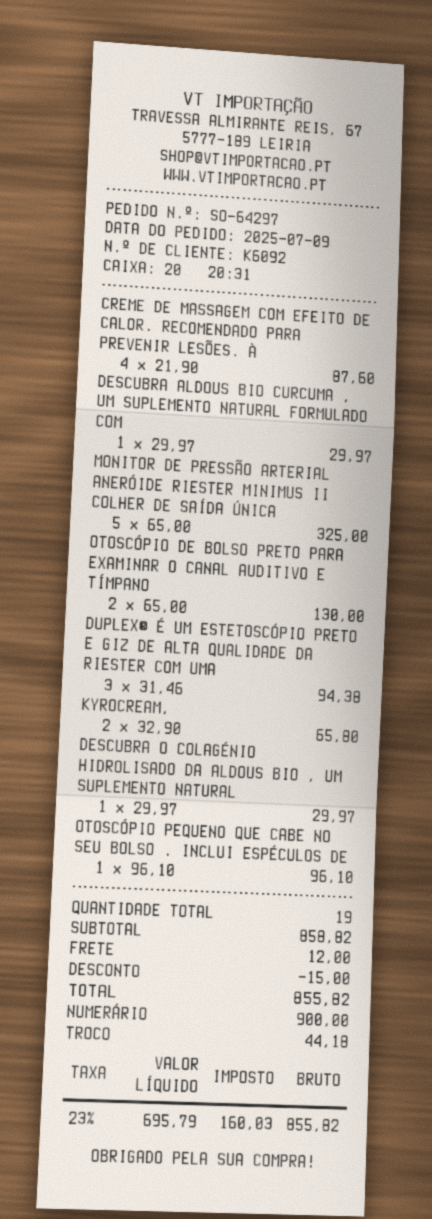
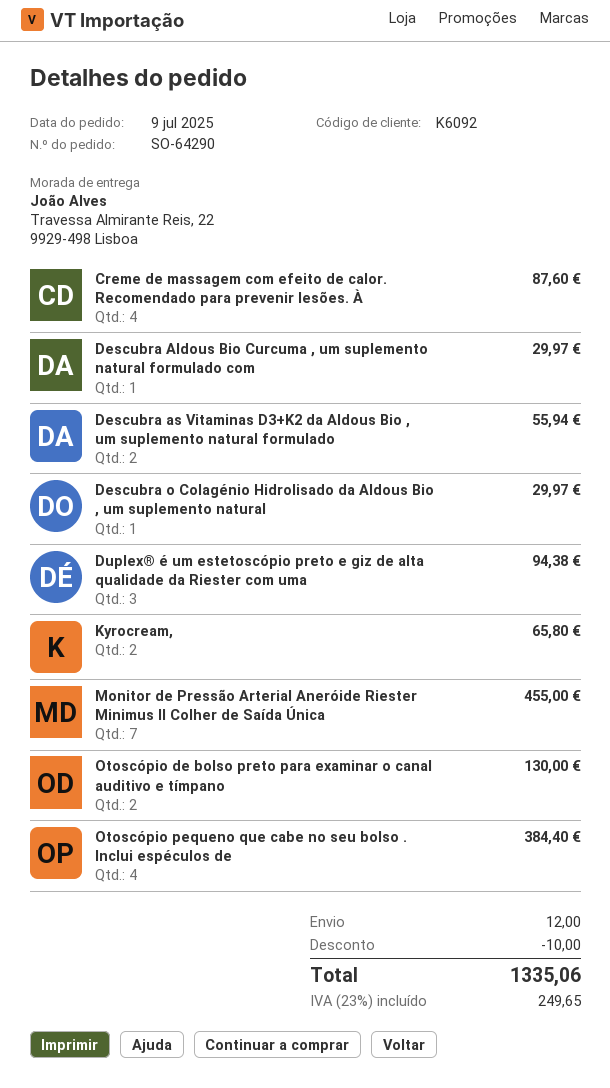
order number: SO-64297 -> SO-64290
MONITOR DE PRESSÃO ARTERIAL ANERÓIDE RIESTER MINIMUS II COLHER DE SAÍDA ÚNICA: 5 for 325.00 -> 7 for 455.00
OTOSCÓPIO PEQUENO QUE CABE NO SEU BOLSO . INCLUI ESPÉCULOS DE: 1 for 96.10 -> 4 for 384.40
Descubra as Vitaminas D3+K2 da Aldous Bio , um suplemento natural formulado: none -> 2 for 55.94
discount: 15.00 -> 10.00
tax: 23% = 160.03 -> 23% = 249.65
total: 855.82 -> 1335.06

